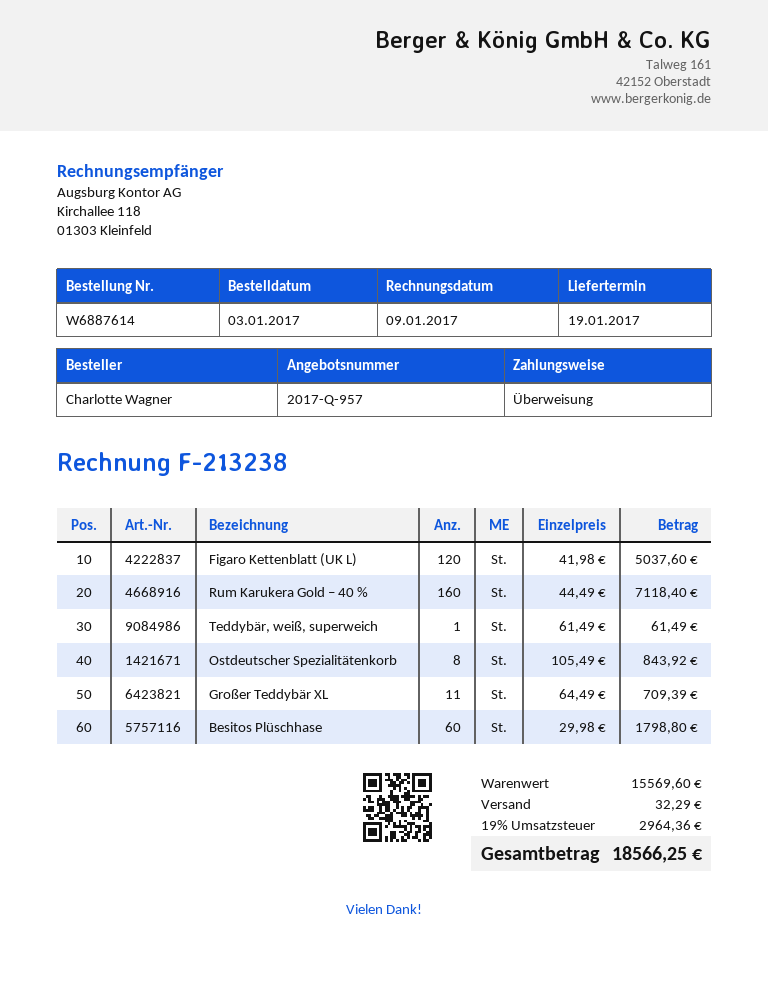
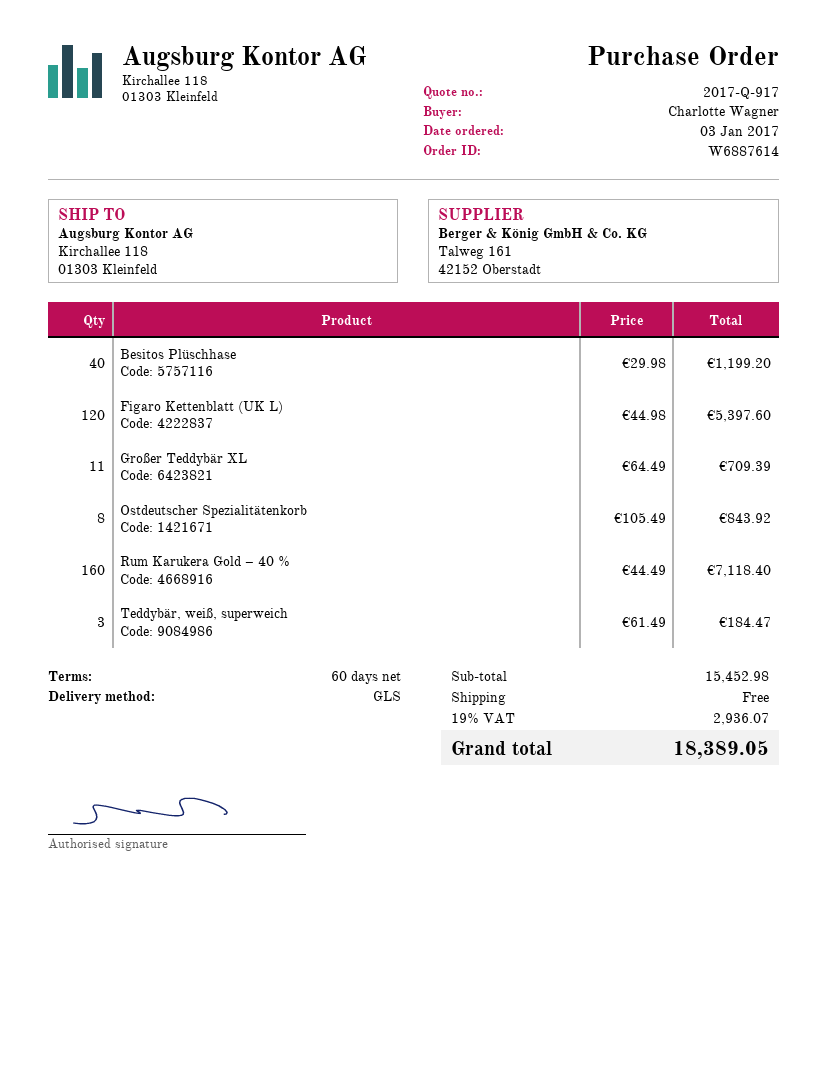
quote number: 2017-Q-957 -> 2017-Q-917
Figaro Kettenblatt (UK L): 120 x 41.98 = 5037.60 -> 120 x 44.98 = 5397.60
Teddybär, weiß, superweich: 1 x 61.49 = 61.49 -> 3 x 61.49 = 184.47
Besitos Plüschhase: 60 x 29.98 = 1798.80 -> 40 x 29.98 = 1199.20
subtotal: 15569.60 -> 15452.98
shipping: 32.29 -> 0.00
tax: 19% = 2964.36 -> 19% = 2936.07
total: 18566.25 -> 18389.05

